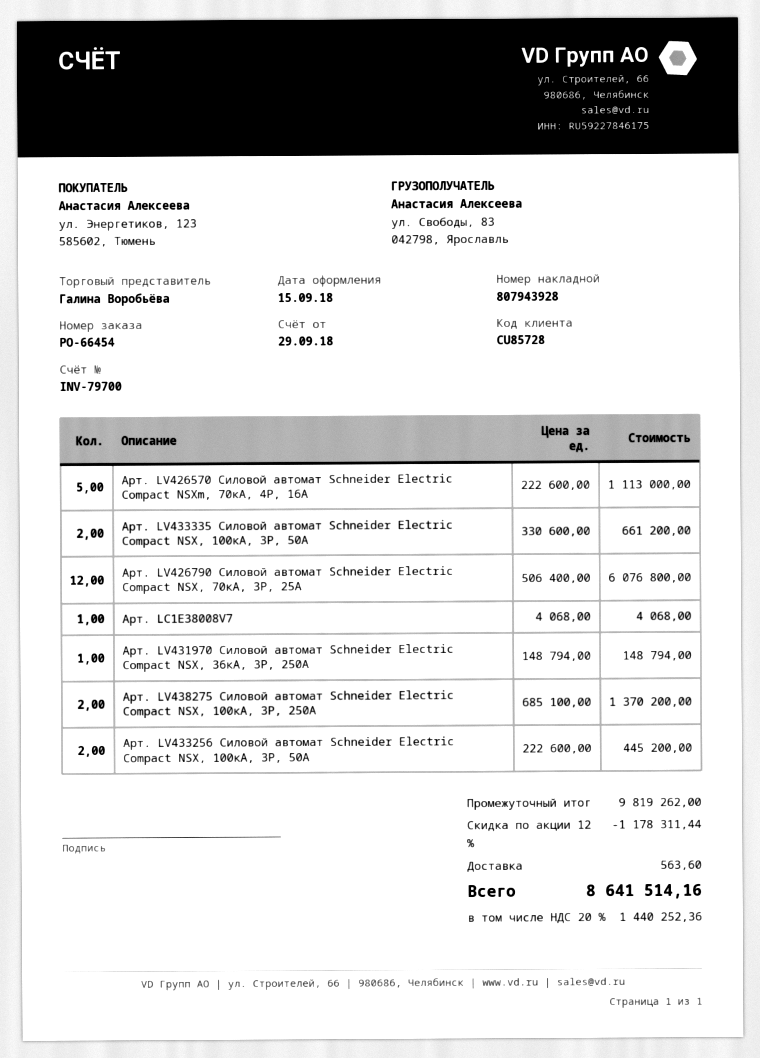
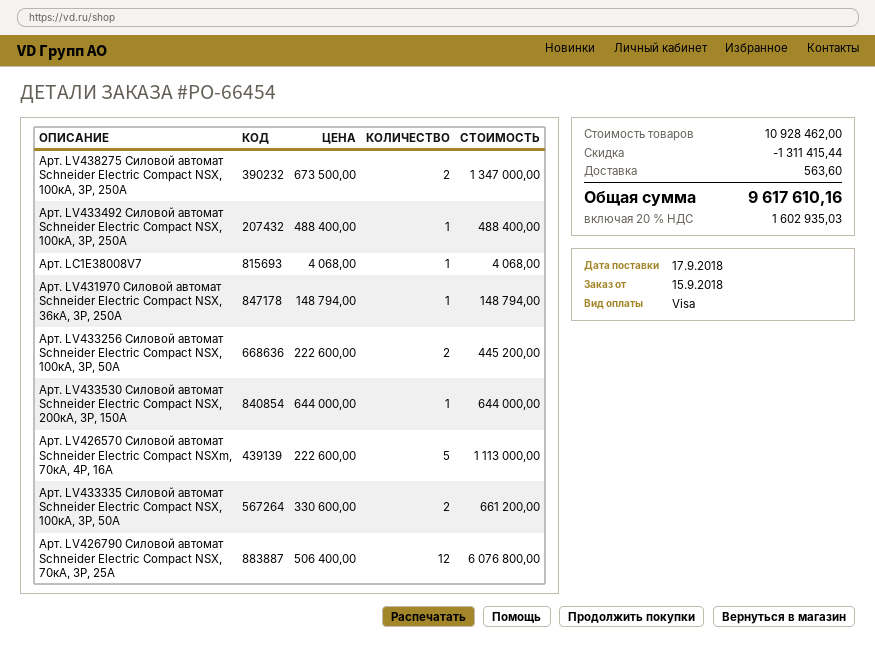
Арт. LV438275 Силовой автомат Schneider Electric Compact NSX, 100кА, 3P, 250А: 2 x 685100.00 = 1370200.00 -> 2 x 673500.00 = 1347000.00
Арт. LV433492 Силовой автомат Schneider Electric Compact NSX, 100кА, 3P, 250А: none -> 1 x 488400.00 = 488400.00
Арт. LV433530 Силовой автомат Schneider Electric Compact NSX, 200кА, 3P, 150А: none -> 1 x 644000.00 = 644000.00
subtotal: 9819262.00 -> 10928462.00
discount: 1178311.44 -> 1311415.44
tax: 20% = 1440252.36 -> 20% = 1602935.03
total: 8641514.16 -> 9617610.16

